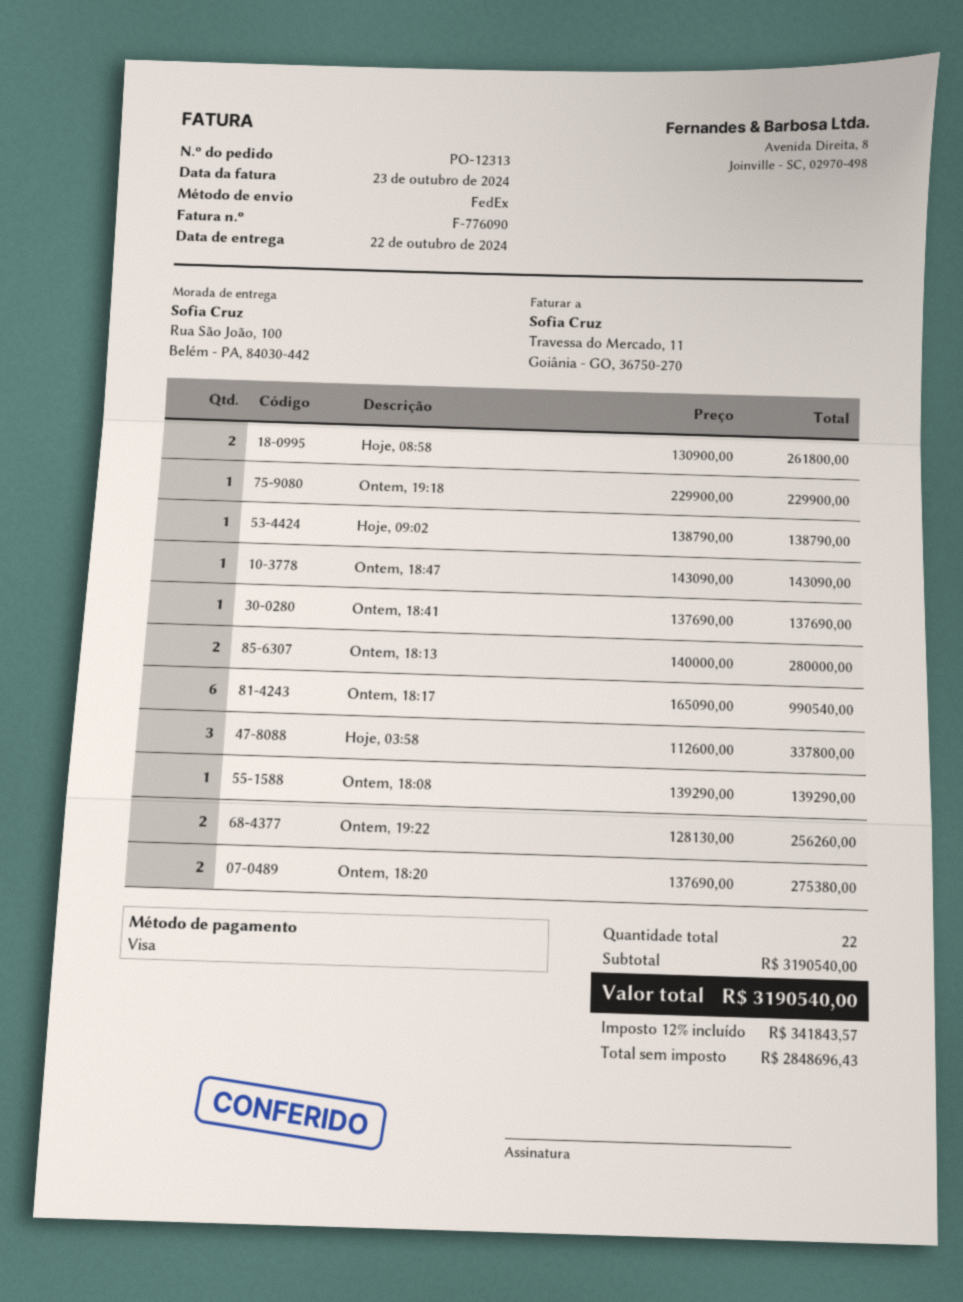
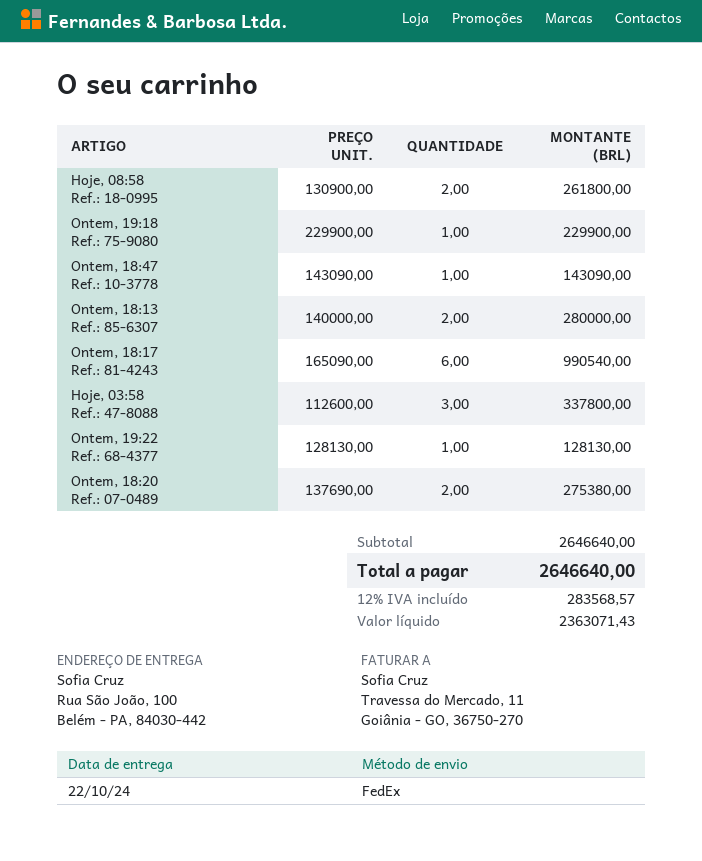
Hoje, 09:02: 1 x 138790.00 = 138790.00 -> none
Ontem, 18:41: 1 x 137690.00 = 137690.00 -> none
Ontem, 18:08: 1 x 139290.00 = 139290.00 -> none
Ontem, 19:22: 2 x 128130.00 = 256260.00 -> 1 x 128130.00 = 128130.00
subtotal: 3190540.00 -> 2646640.00
net: 2848696.43 -> 2363071.43
tax: 12% = 341843.57 -> 12% = 283568.57
total: 3190540.00 -> 2646640.00

